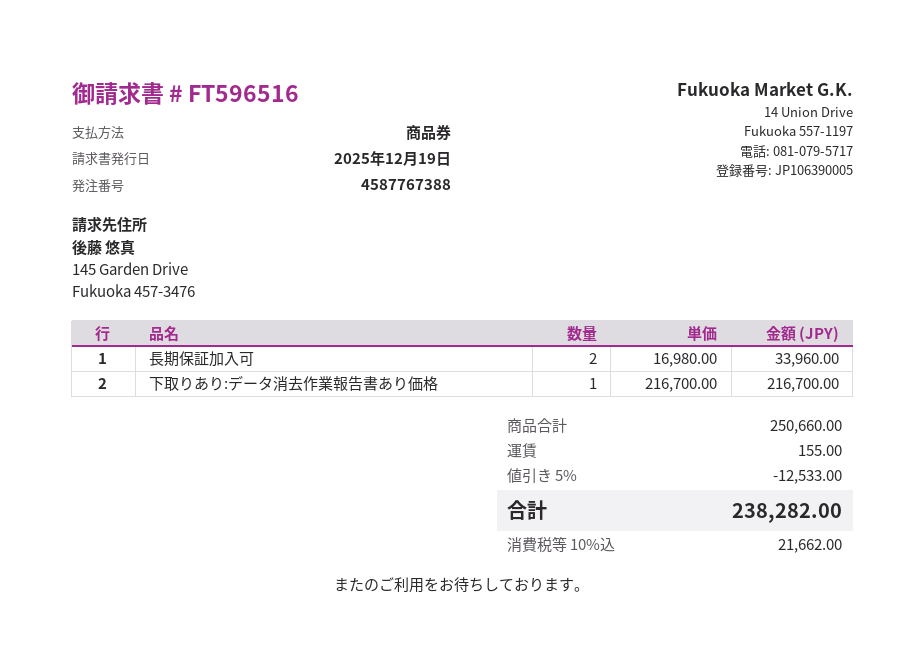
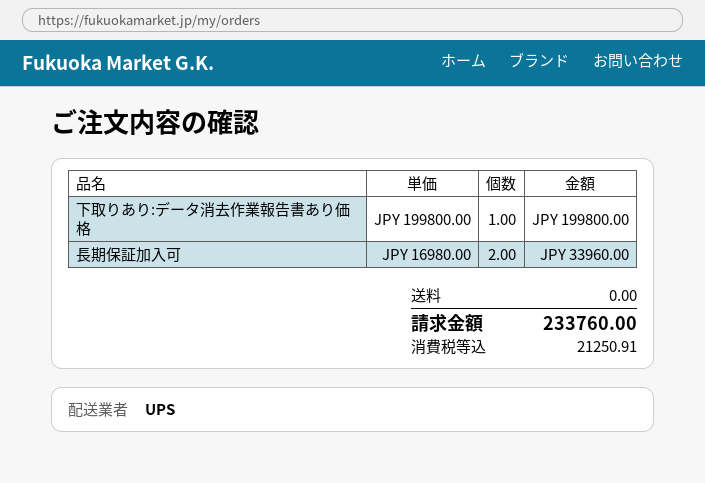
下取りあり:データ消去作業報告書あり価格: 1 x 216700.00 = 216700.00 -> 1 x 199800.00 = 199800.00
discount: 5% = 12533.00 -> none
shipping: 155.00 -> 0.00
tax: 21662.00 -> 21250.91
total: 238282.00 -> 233760.00

